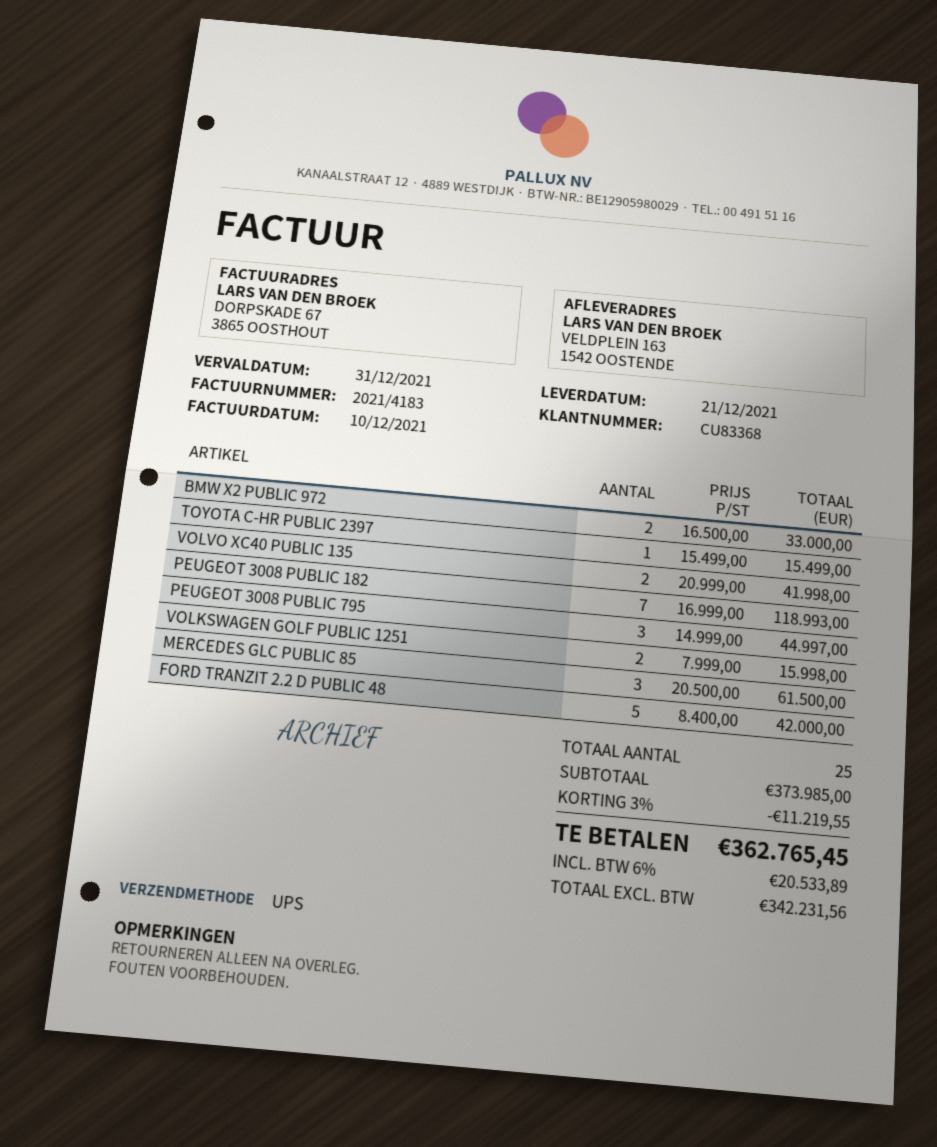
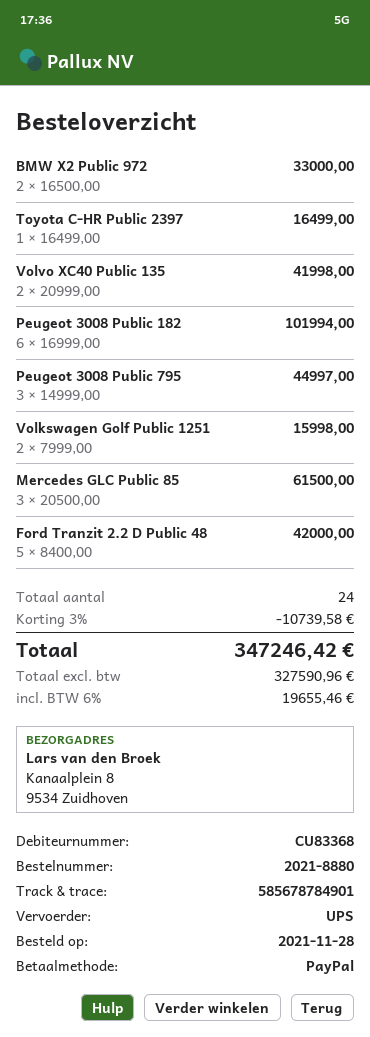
ship to: VELDPLEIN 163, 1542 OOSTENDE -> Kanaalplein 8, 9534 Zuidhoven
TOYOTA C-HR PUBLIC 2397: 1 x 15499.00 = 15499.00 -> 1 x 16499.00 = 16499.00
PEUGEOT 3008 PUBLIC 182: 7 x 16999.00 = 118993.00 -> 6 x 16999.00 = 101994.00
total quantity: 25 -> 24
discount: 3% = 11219.55 -> 3% = 10739.58
net: 342231.56 -> 327590.96
tax: 6% = 20533.89 -> 6% = 19655.46
total: 362765.45 -> 347246.42

